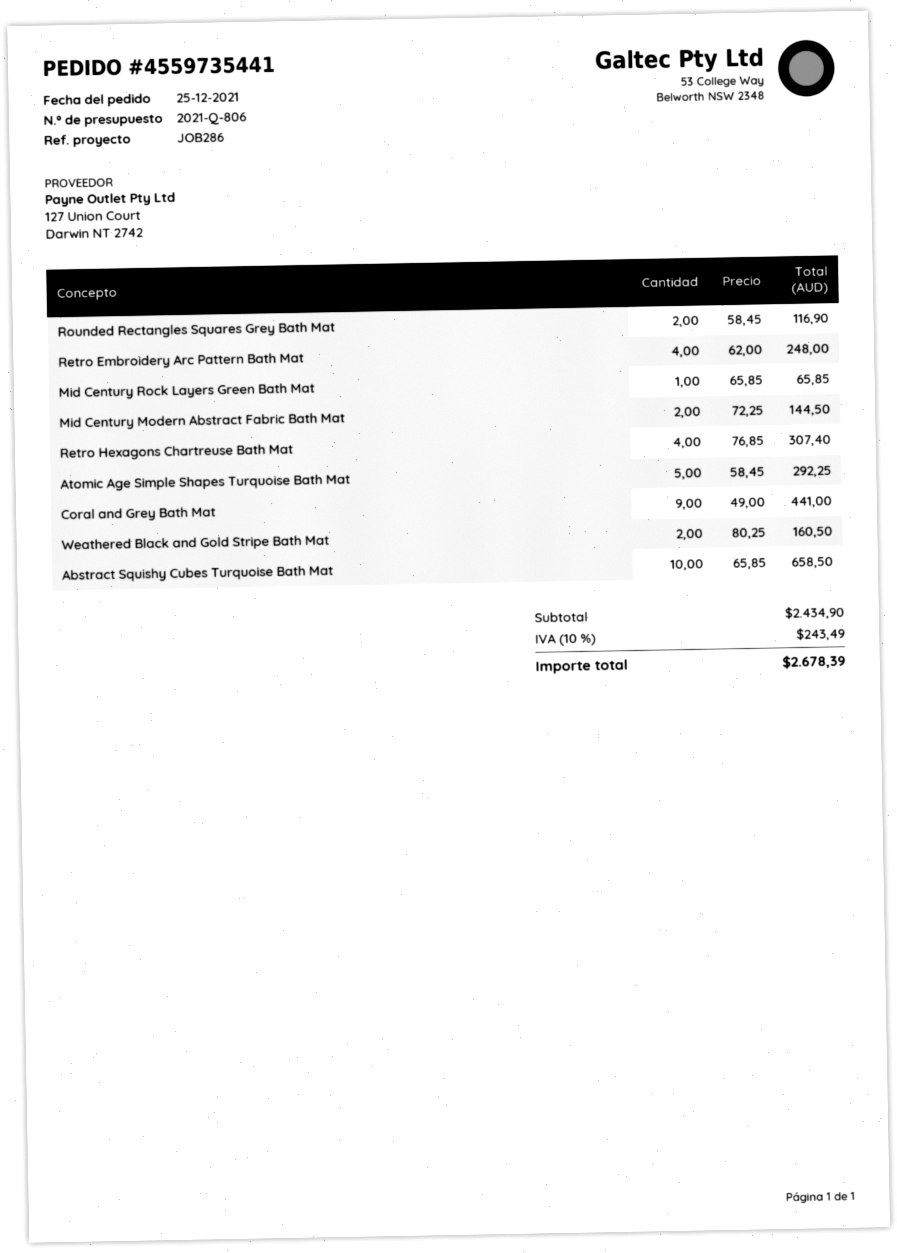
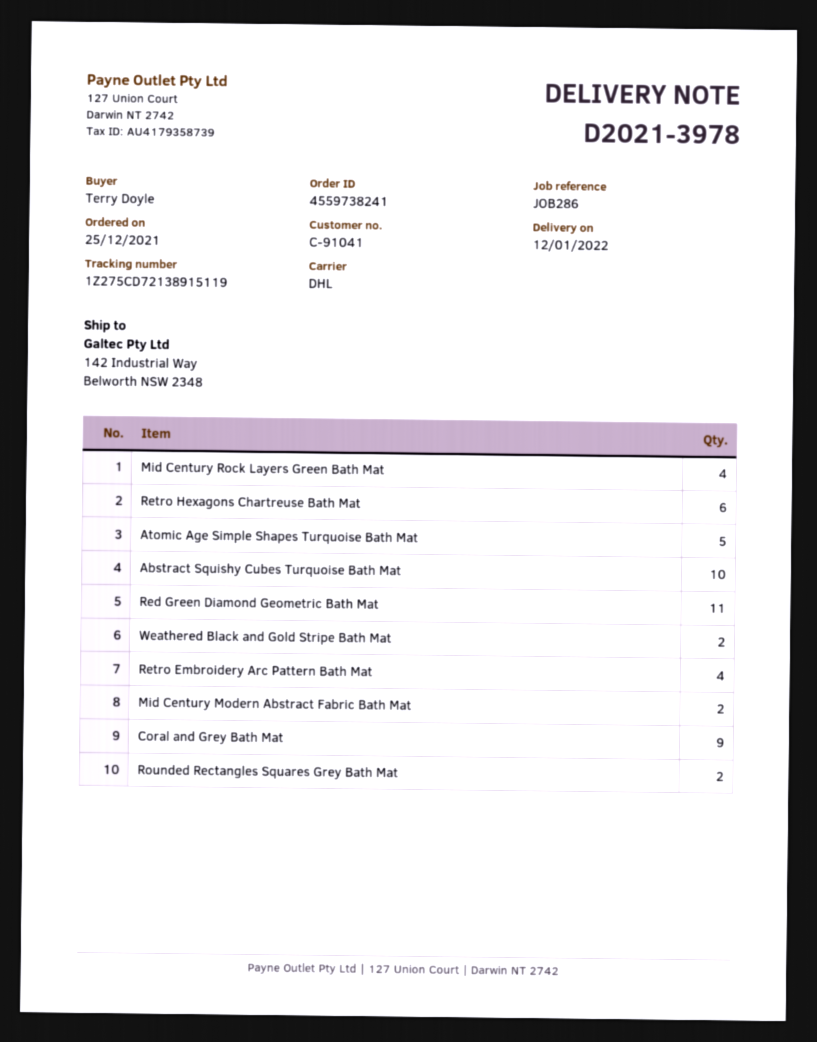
order number: 4559735441 -> 4559738241
Mid Century Rock Layers Green Bath Mat: 1 -> 4
Retro Hexagons Chartreuse Bath Mat: 4 -> 6
Red Green Diamond Geometric Bath Mat: none -> 11

